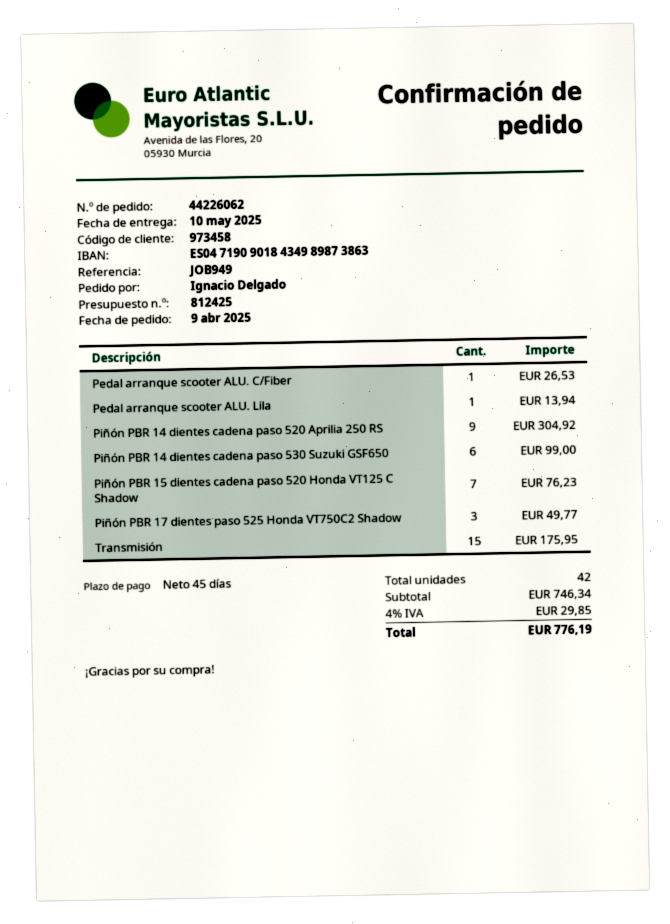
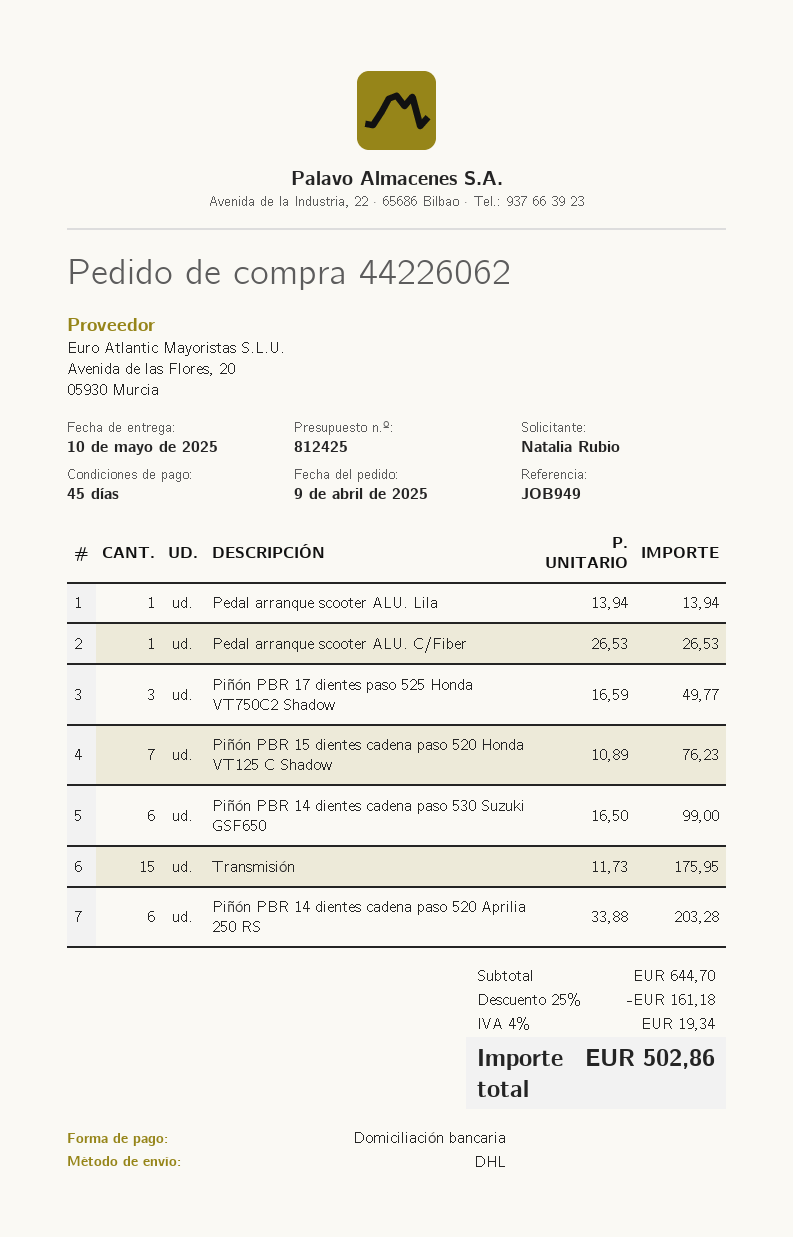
ordered by: Ignacio Delgado -> Natalia Rubio
Piñón PBR 14 dientes cadena paso 520 Aprilia 250 RS: 9 for 304.92 -> 6 for 203.28
subtotal: 746.34 -> 644.70
discount: none -> 25% = 161.18
tax: 4% = 29.85 -> 4% = 19.34
total: 776.19 -> 502.86

